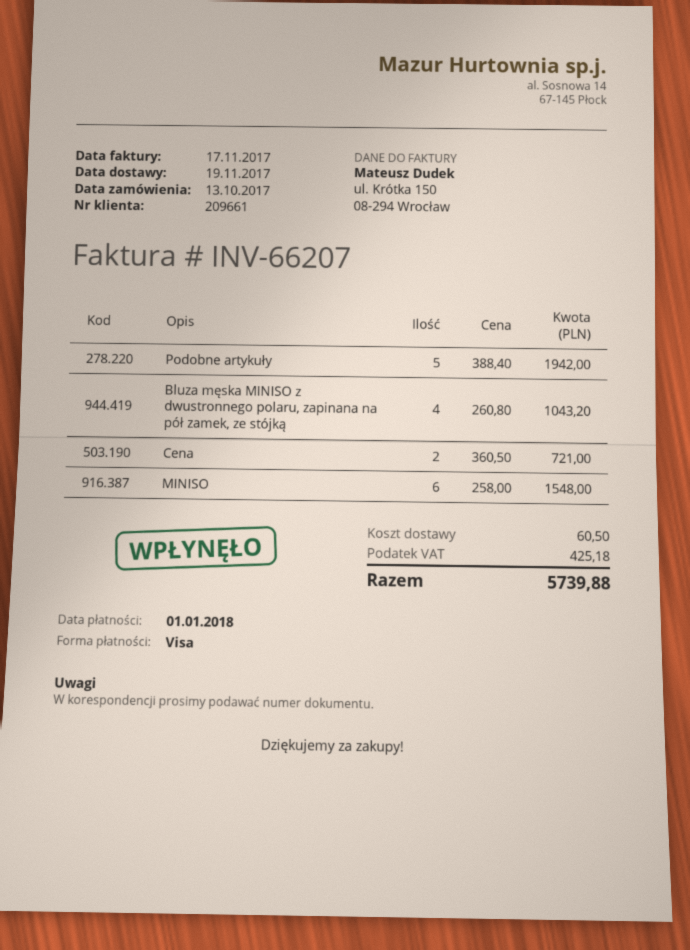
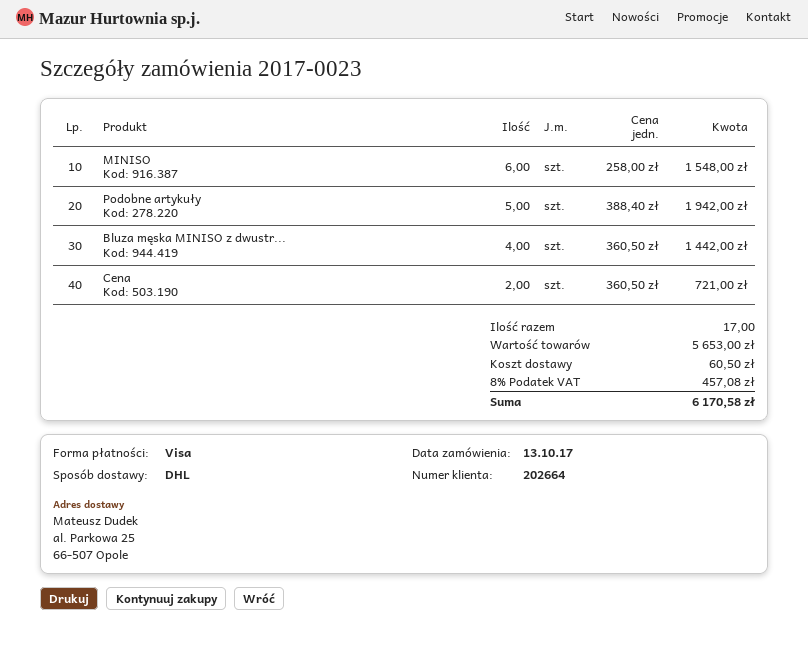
customer number: 209661 -> 202664
Bluza męska MINISO z dwustronnego polaru, zapinana na pół zamek, ze stójką: 4 x 260.80 = 1043.20 -> 4 x 360.50 = 1442.00
tax: 425.18 -> 457.08
total: 5739.88 -> 6170.58

